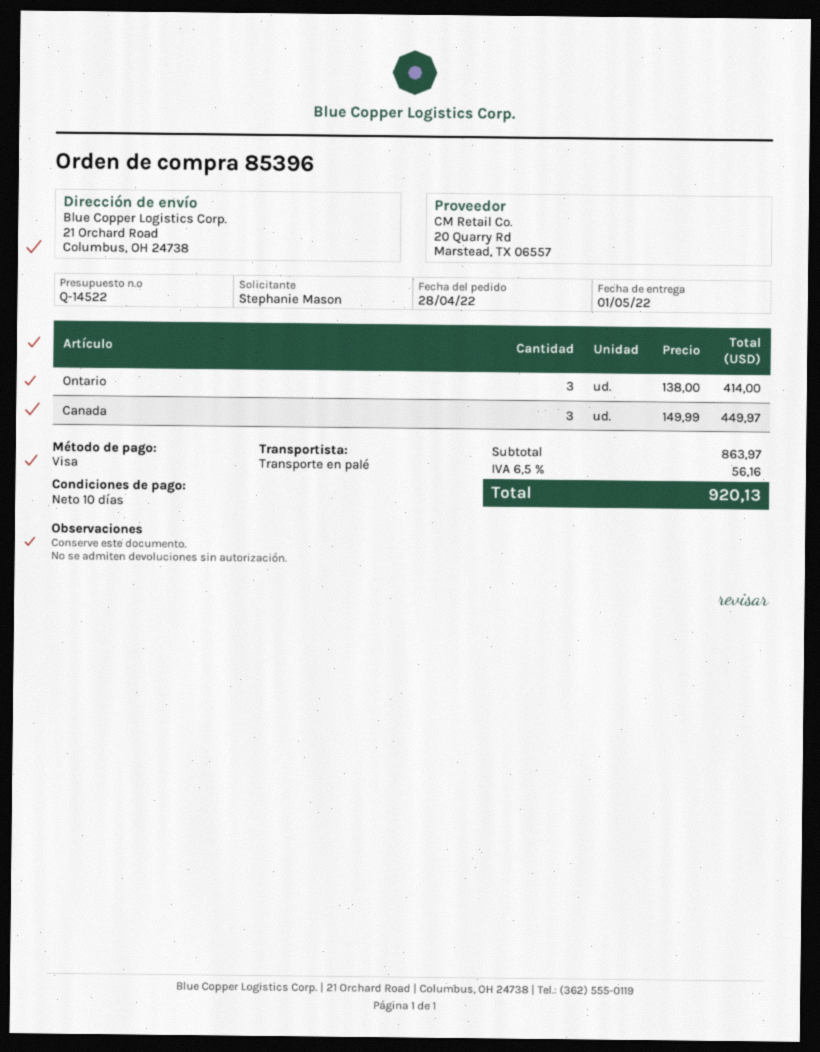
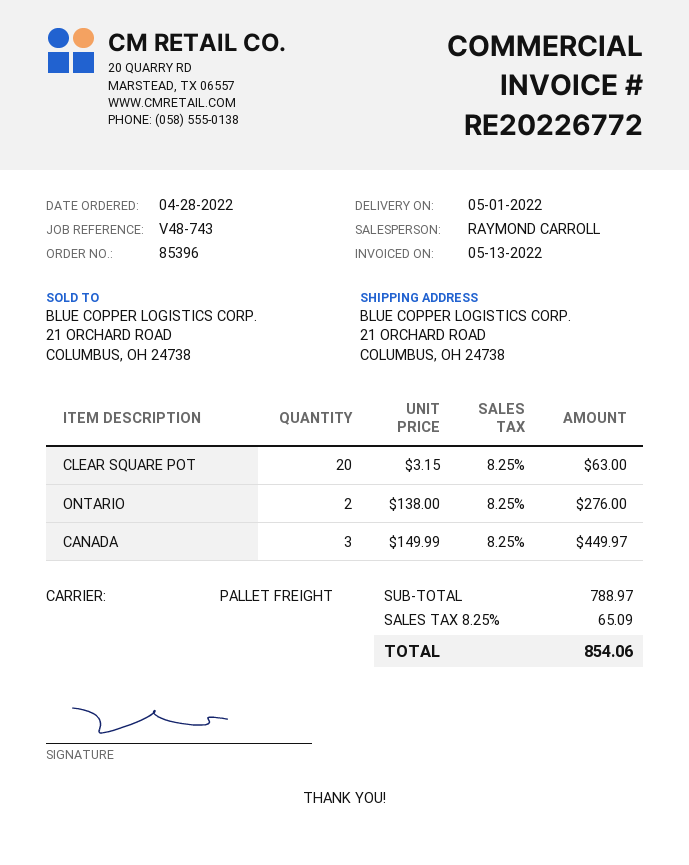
Ontario: 3 x 138.00 = 414.00 -> 2 x 138.00 = 276.00
CLEAR SQUARE POT: none -> 20 x 3.15 = 63.00
subtotal: 863.97 -> 788.97
tax: 6.5% = 56.16 -> 8.25% = 65.09
total: 920.13 -> 854.06

